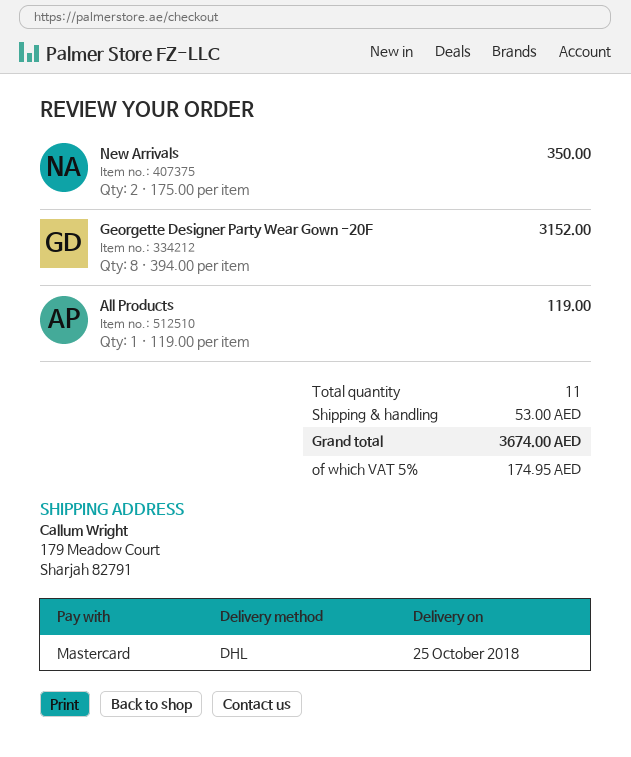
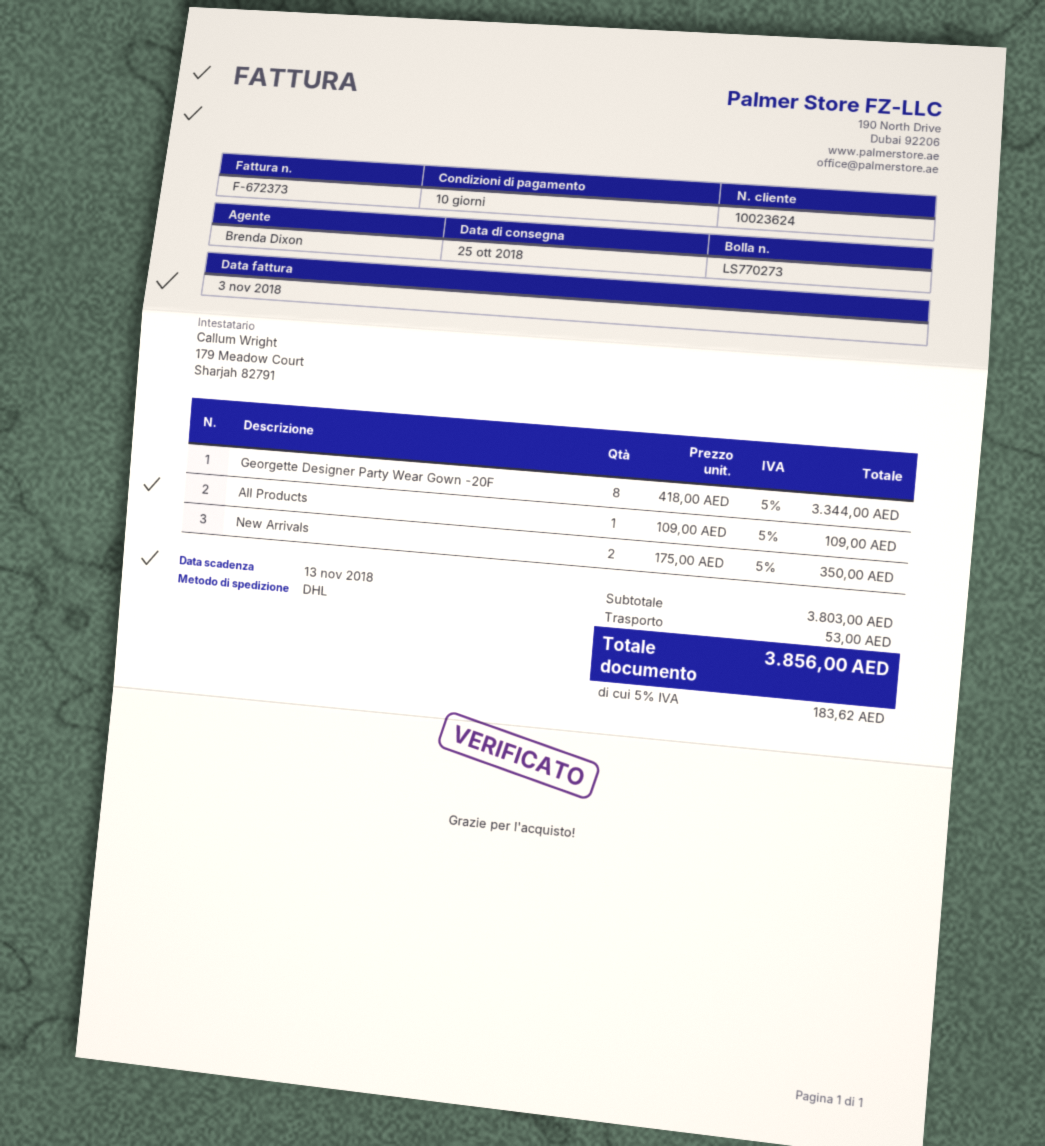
Georgette Designer Party Wear Gown -20F: 8 x 394.00 = 3152.00 -> 8 x 418.00 = 3344.00
All Products: 1 x 119.00 = 119.00 -> 1 x 109.00 = 109.00
tax: 5% = 174.95 -> 5% = 183.62
total: 3674.00 -> 3856.00

